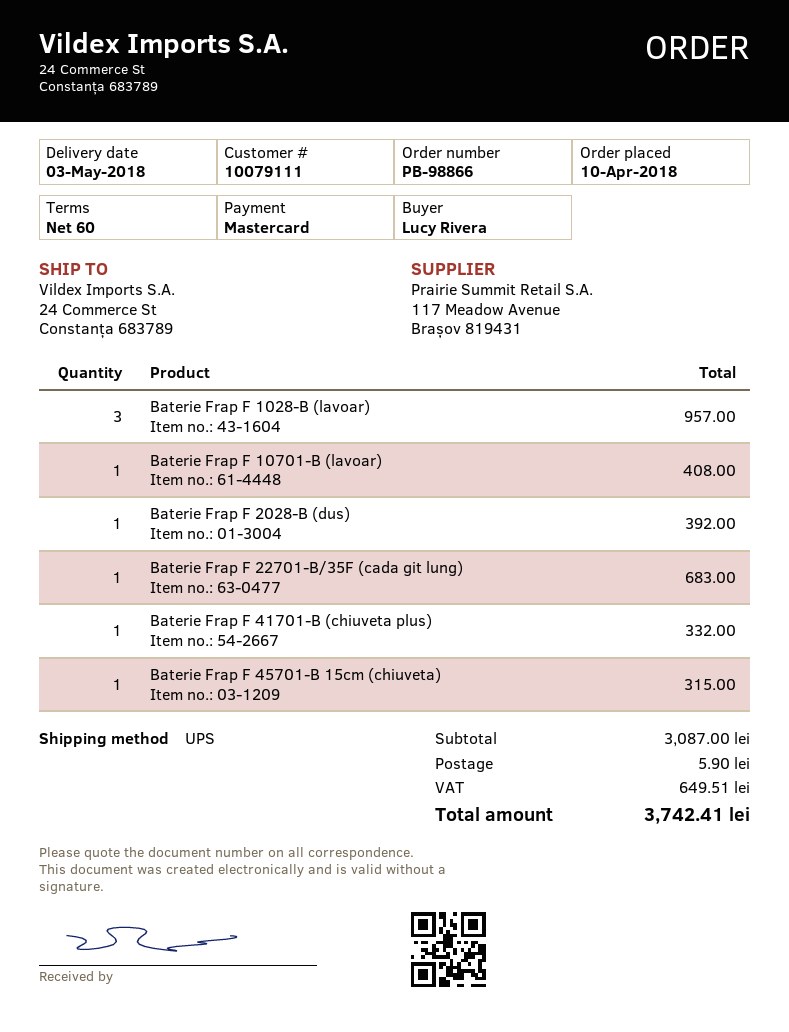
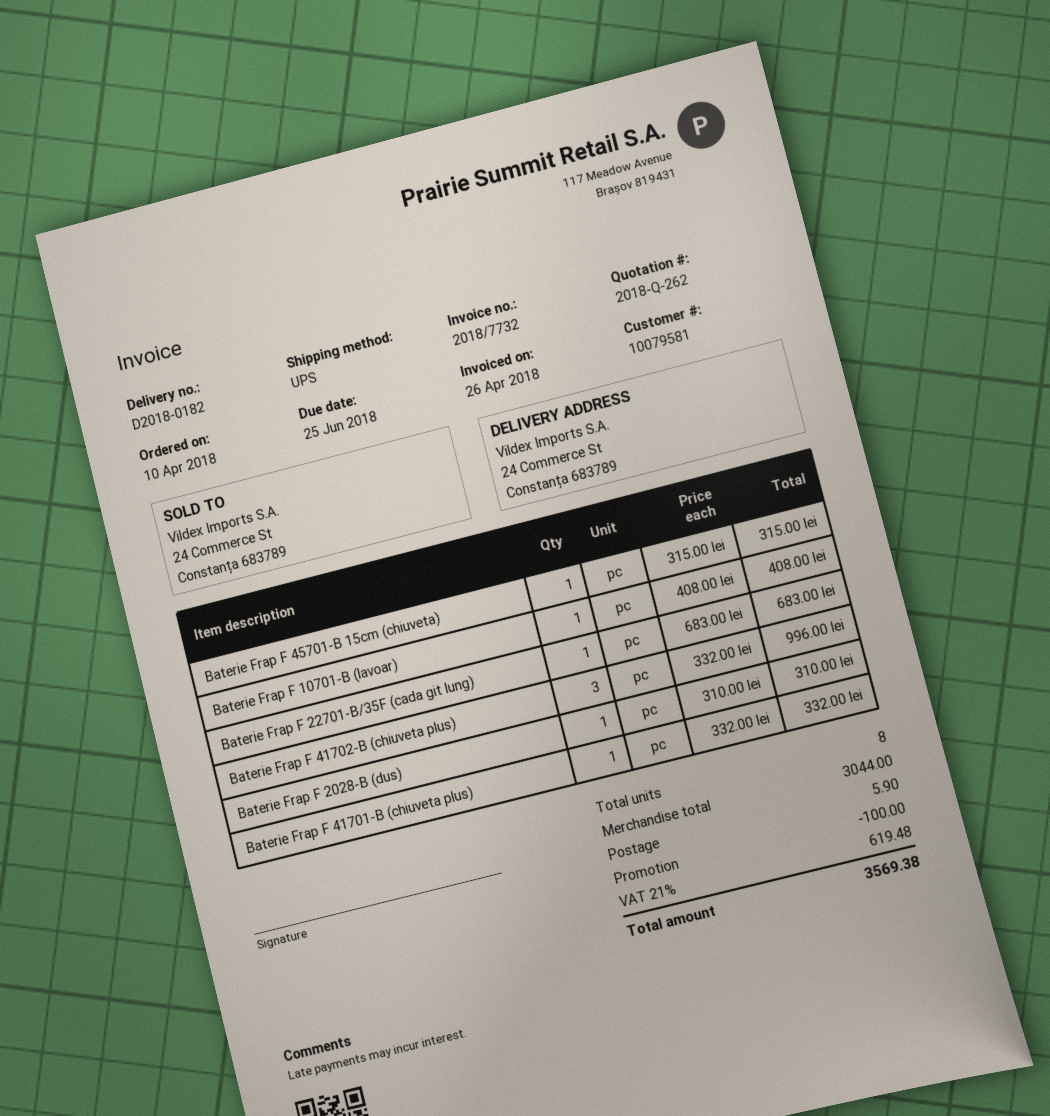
customer number: 10079111 -> 10079581
Baterie Frap F 1028-B (lavoar): 3 for 957.00 -> none
Baterie Frap F 2028-B (dus): 1 for 392.00 -> 1 for 310.00
Baterie Frap F 41702-B (chiuveta plus): none -> 3 for 996.00
subtotal: 3087.00 -> 3044.00
discount: none -> 100.00
tax: 649.51 -> 619.48
total: 3742.41 -> 3569.38

